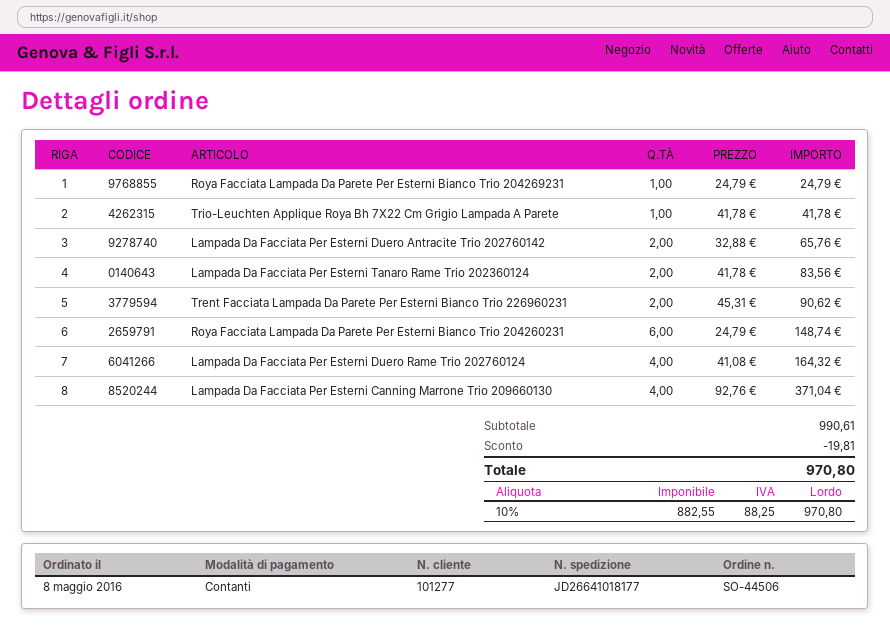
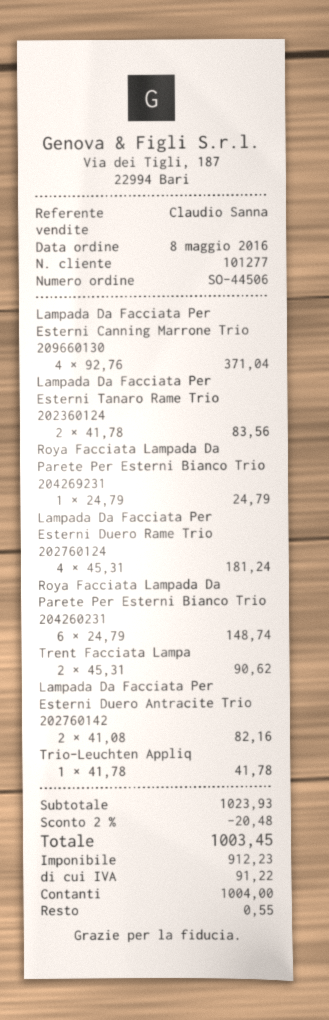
Lampada Da Facciata Per Esterni Duero Antracite Trio 202760142: 2 x 32.88 = 65.76 -> 2 x 41.08 = 82.16
Lampada Da Facciata Per Esterni Duero Rame Trio 202760124: 4 x 41.08 = 164.32 -> 4 x 45.31 = 181.24
subtotal: 990.61 -> 1023.93
discount: 19.81 -> 20.48
net: 882.55 -> 912.23
tax: 88.25 -> 91.22
total: 970.80 -> 1003.45

